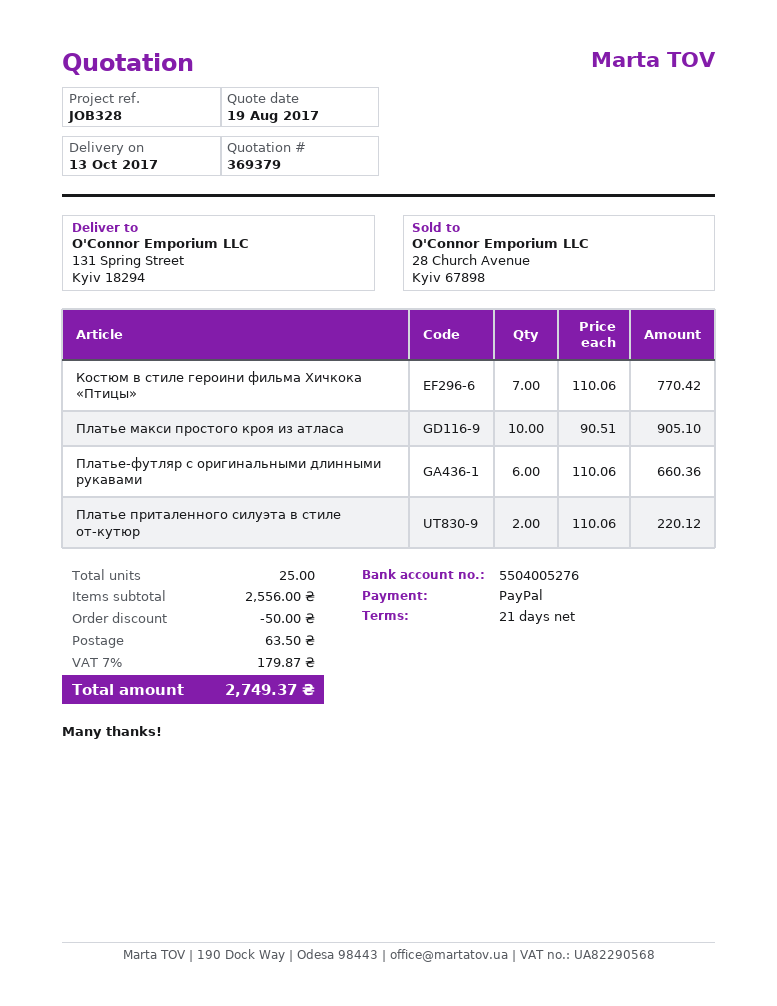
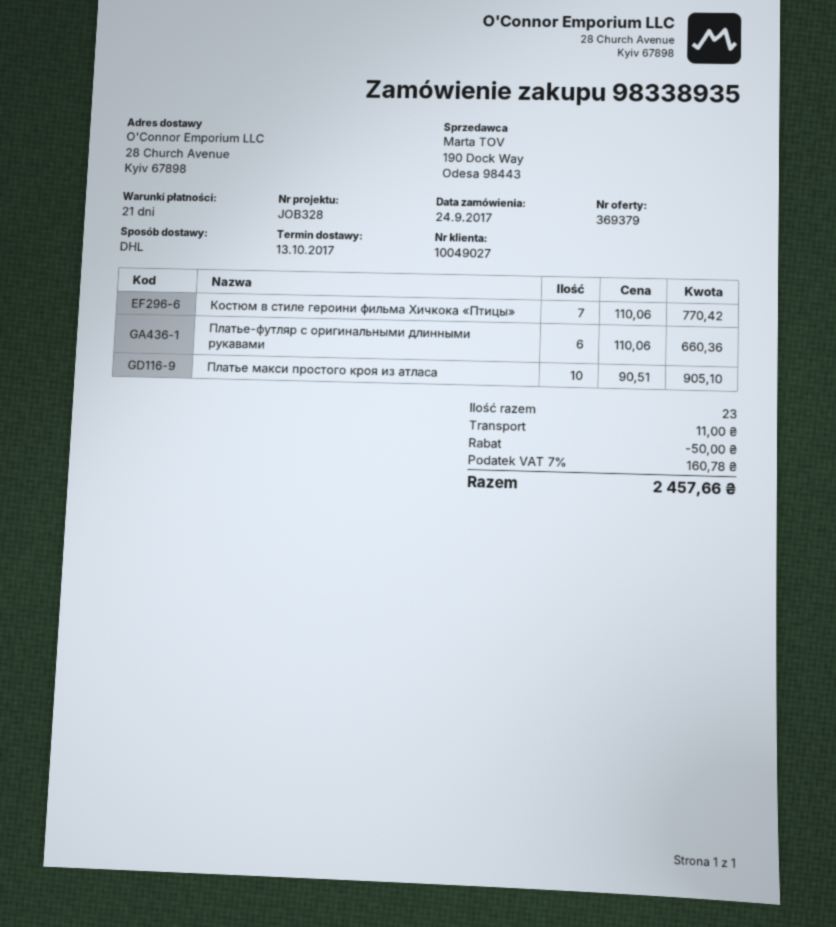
ship to: 131 Spring Street, Kyiv 18294 -> 28 Church Avenue, Kyiv 67898
Платье приталенного силуэта в стиле от-кутюр: 2 x 110.06 = 220.12 -> none
total quantity: 25 -> 23
shipping: 63.50 -> 11.00
tax: 7% = 179.87 -> 7% = 160.78
total: 2749.37 -> 2457.66

